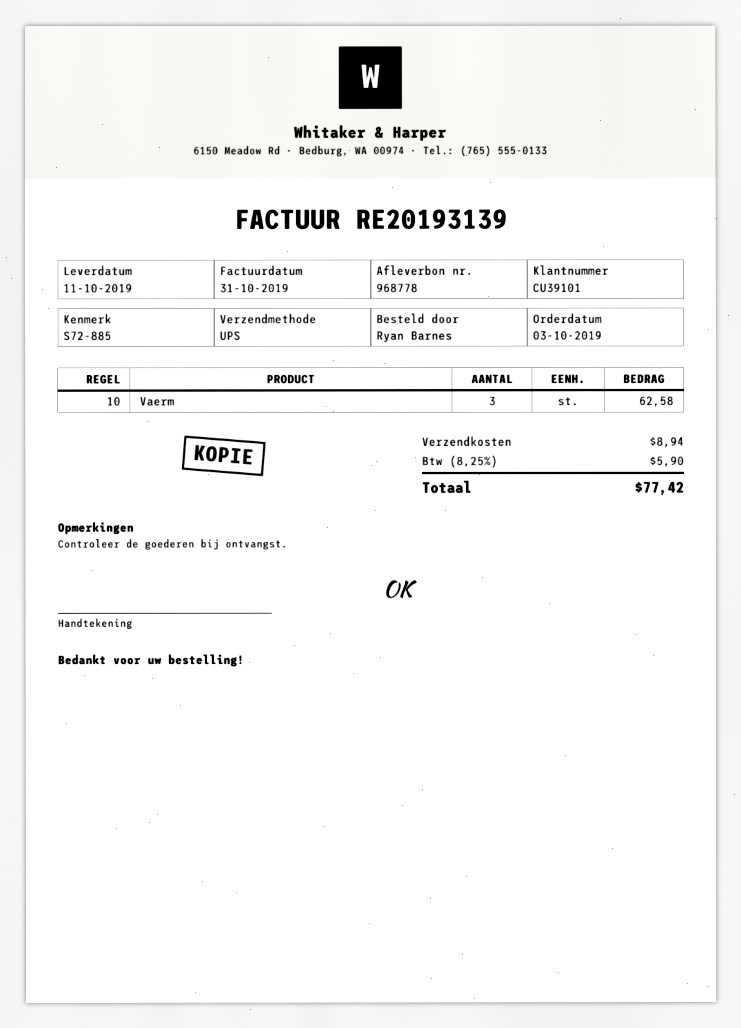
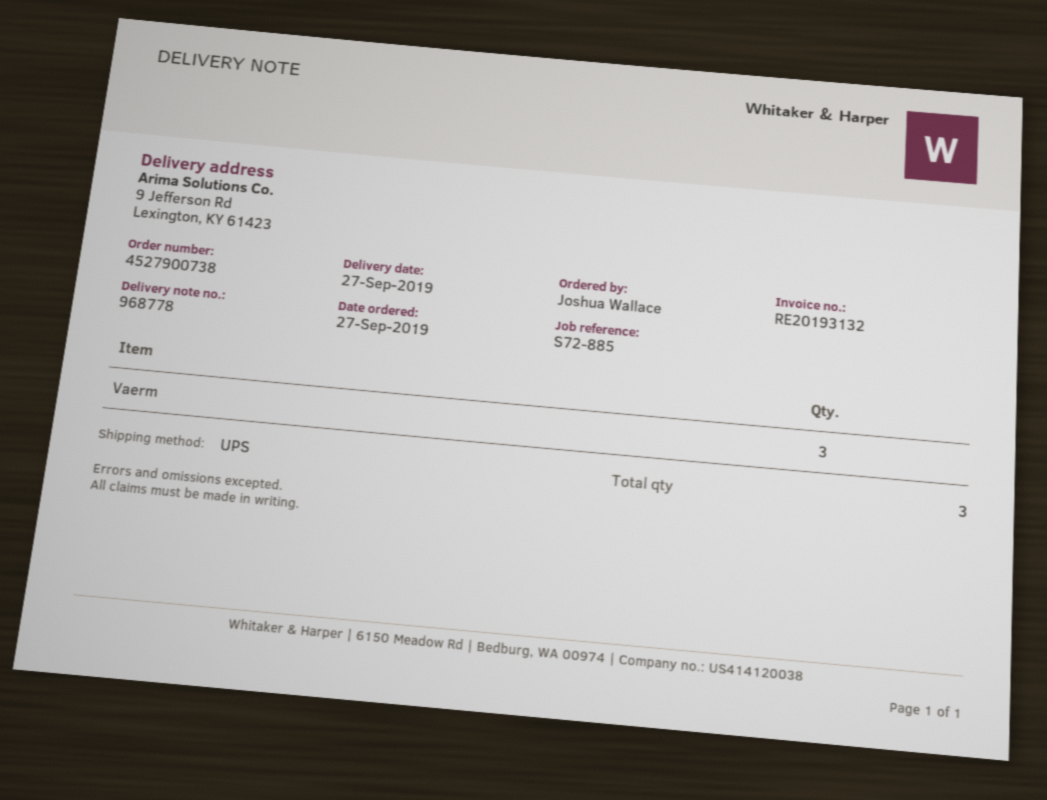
order date: 2019-10-03 -> 2019-09-27
delivery date: 2019-10-11 -> 2019-09-27
invoice number: RE20193139 -> RE20193132
ordered by: Ryan Barnes -> Joshua Wallace

